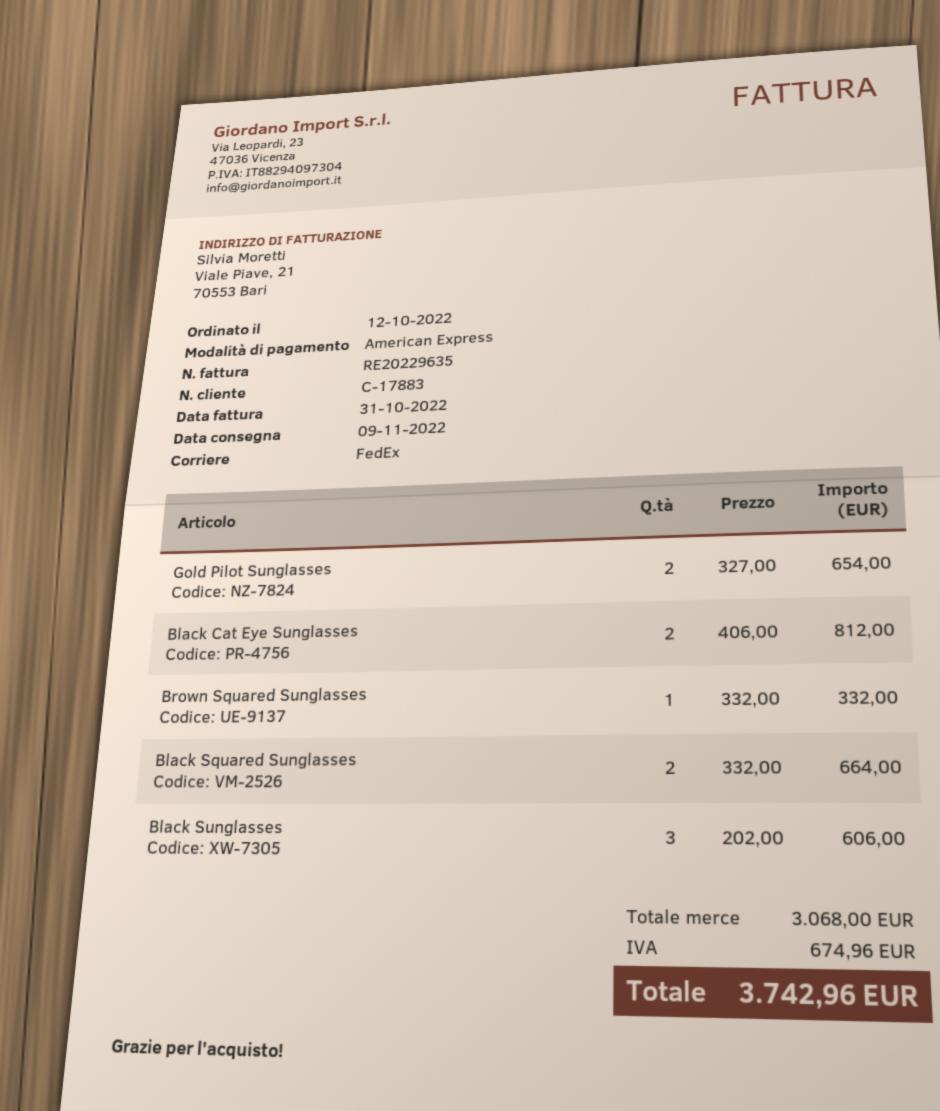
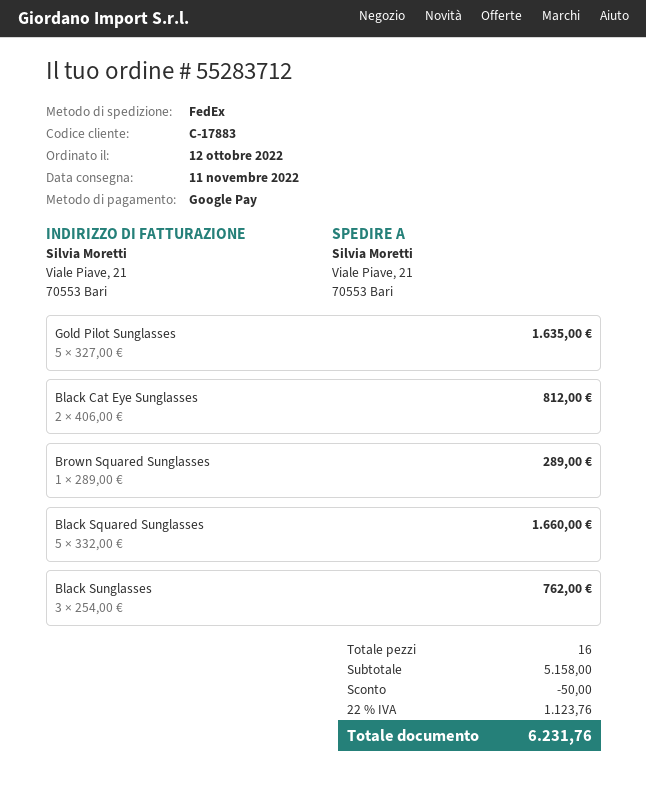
delivery date: 2022-11-09 -> 2022-11-11
payment method: American Express -> Google Pay
Gold Pilot Sunglasses: 2 x 327.00 = 654.00 -> 5 x 327.00 = 1635.00
Brown Squared Sunglasses: 1 x 332.00 = 332.00 -> 1 x 289.00 = 289.00
Black Squared Sunglasses: 2 x 332.00 = 664.00 -> 5 x 332.00 = 1660.00
Black Sunglasses: 3 x 202.00 = 606.00 -> 3 x 254.00 = 762.00
subtotal: 3068.00 -> 5158.00
discount: none -> 50.00
tax: 674.96 -> 1123.76
total: 3742.96 -> 6231.76

